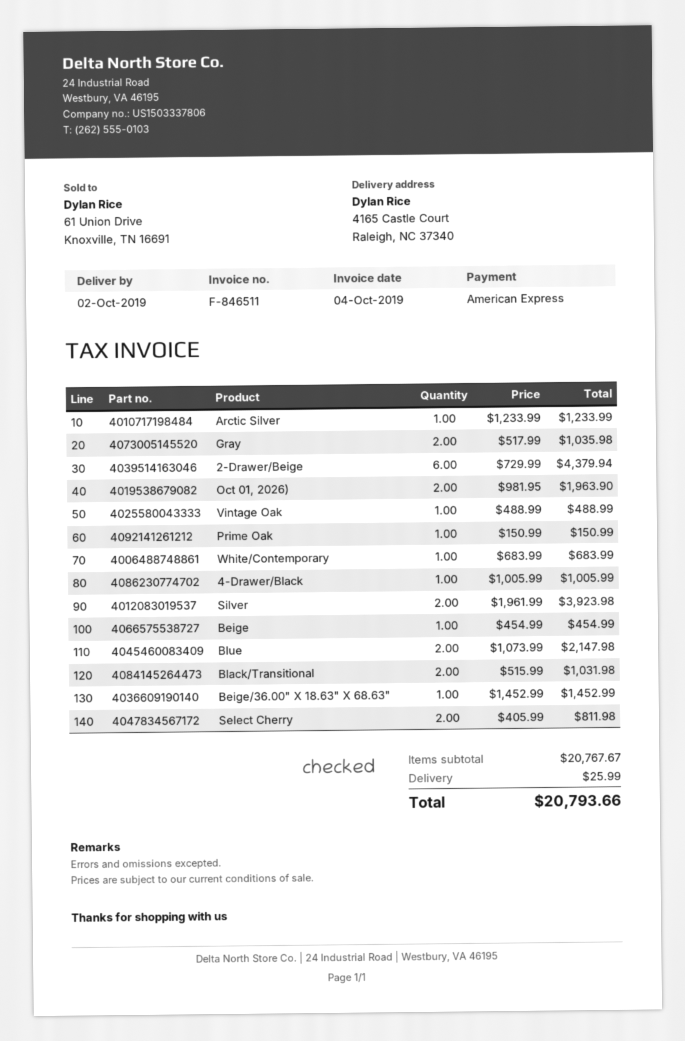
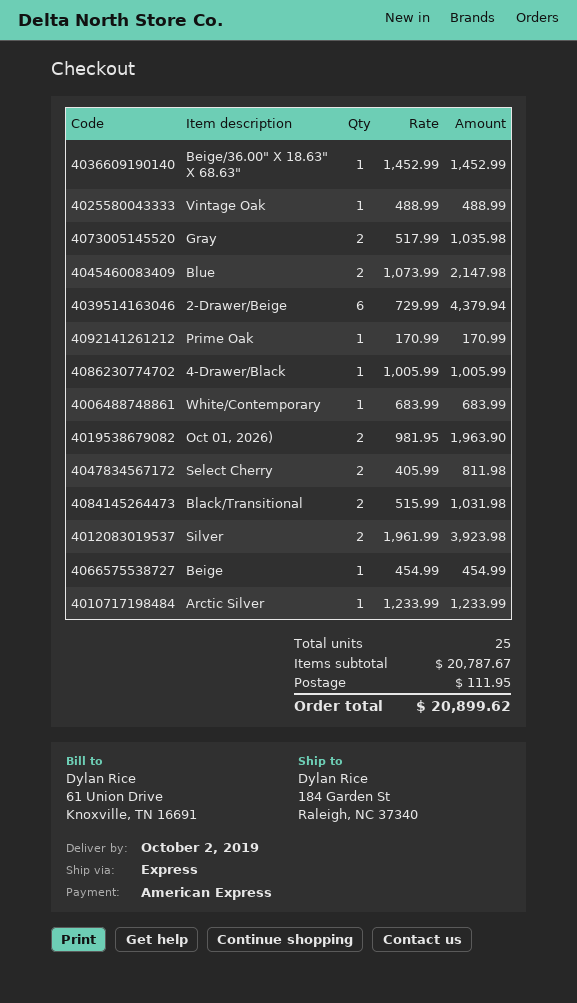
ship to: 4165 Castle Court, Raleigh, NC 37340 -> 184 Garden St, Raleigh, NC 37340
Prime Oak: 1 x 150.99 = 150.99 -> 1 x 170.99 = 170.99
subtotal: 20767.67 -> 20787.67
shipping: 25.99 -> 111.95
total: 20793.66 -> 20899.62

